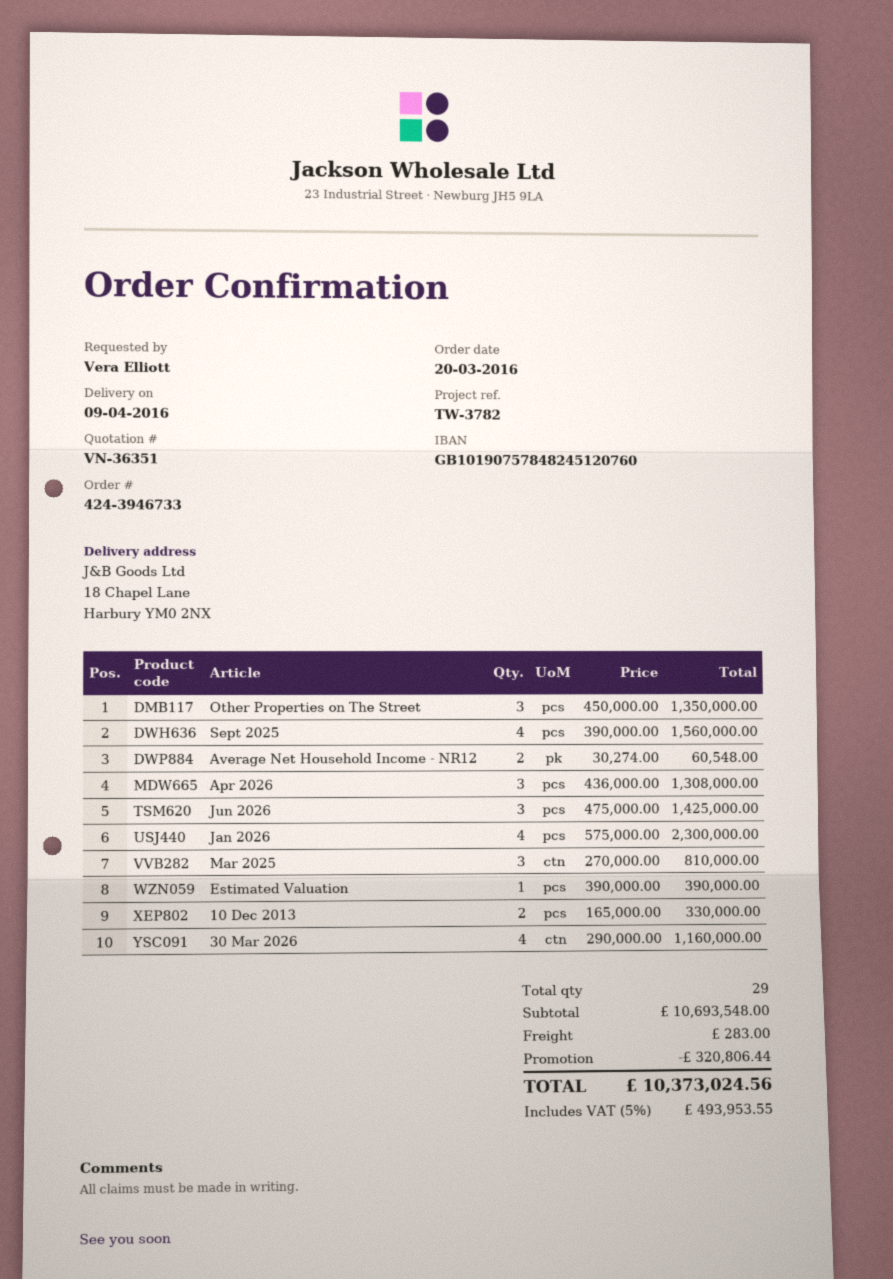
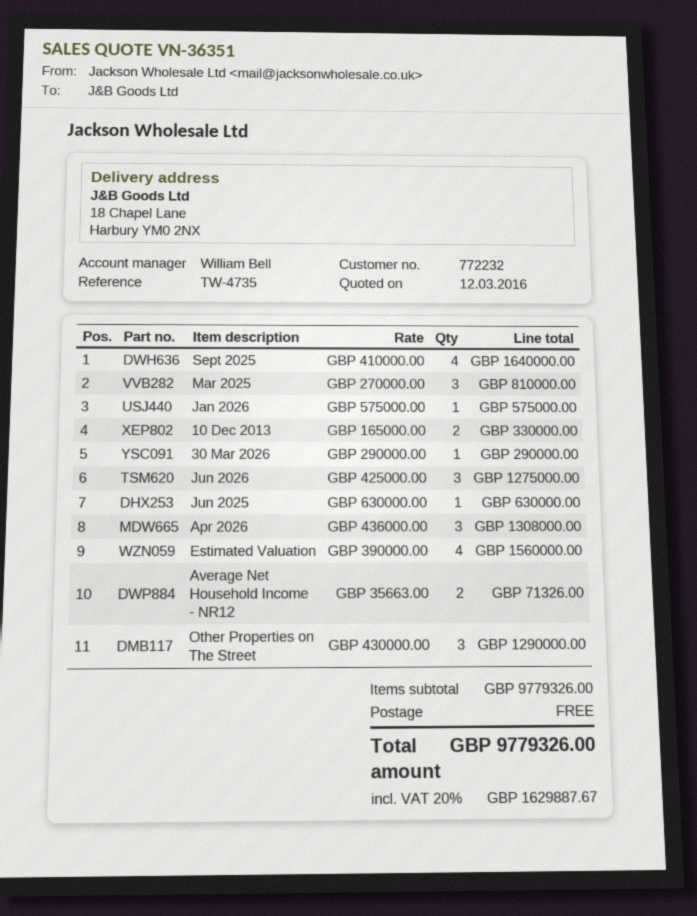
reference: TW-3782 -> TW-4735
Other Properties on The Street: 3 x 450000.00 = 1350000.00 -> 3 x 430000.00 = 1290000.00
Sept 2025: 4 x 390000.00 = 1560000.00 -> 4 x 410000.00 = 1640000.00
Average Net Household Income - NR12: 2 x 30274.00 = 60548.00 -> 2 x 35663.00 = 71326.00
Jun 2026: 3 x 475000.00 = 1425000.00 -> 3 x 425000.00 = 1275000.00
Jan 2026: 4 x 575000.00 = 2300000.00 -> 1 x 575000.00 = 575000.00
Estimated Valuation: 1 x 390000.00 = 390000.00 -> 4 x 390000.00 = 1560000.00
30 Mar 2026: 4 x 290000.00 = 1160000.00 -> 1 x 290000.00 = 290000.00
Jun 2025: none -> 1 x 630000.00 = 630000.00
subtotal: 10693548.00 -> 9779326.00
discount: 320806.44 -> none
shipping: 283.00 -> 0.00
tax: 5% = 493953.55 -> 20% = 1629887.67
total: 10373024.56 -> 9779326.00

